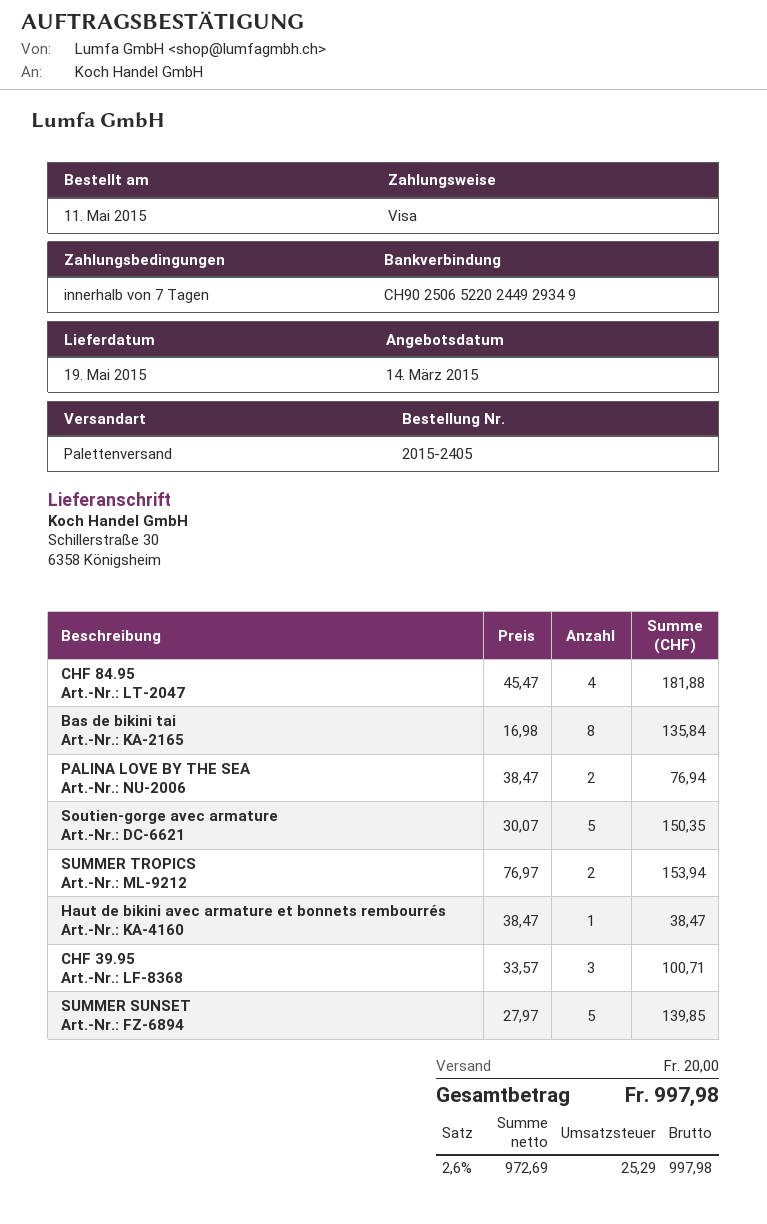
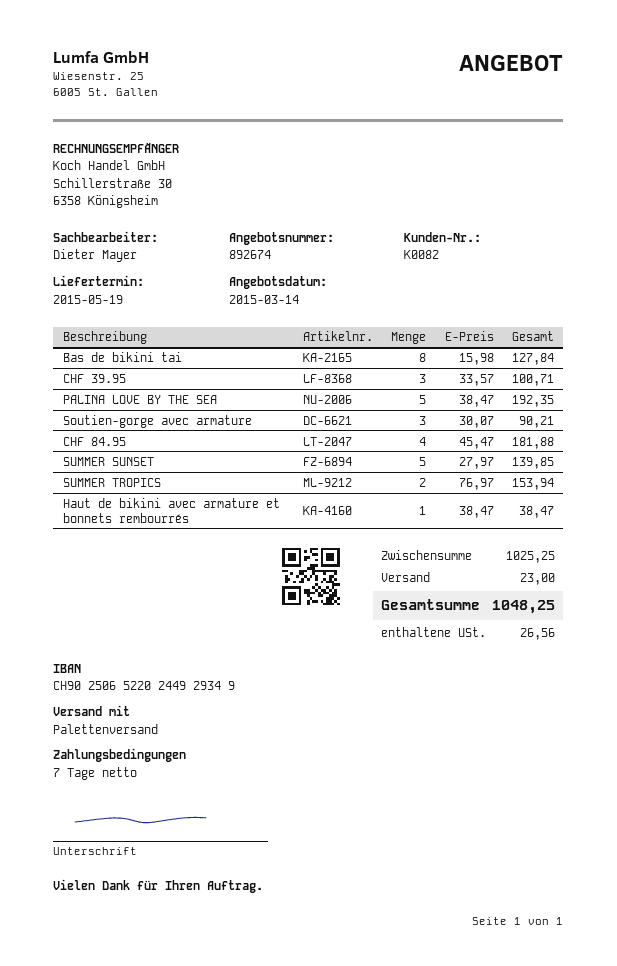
Bas de bikini tai: 8 x 16.98 = 135.84 -> 8 x 15.98 = 127.84
PALINA LOVE BY THE SEA: 2 x 38.47 = 76.94 -> 5 x 38.47 = 192.35
Soutien-gorge avec armature: 5 x 30.07 = 150.35 -> 3 x 30.07 = 90.21
shipping: 20.00 -> 23.00
tax: 25.29 -> 26.56
total: 997.98 -> 1048.25

